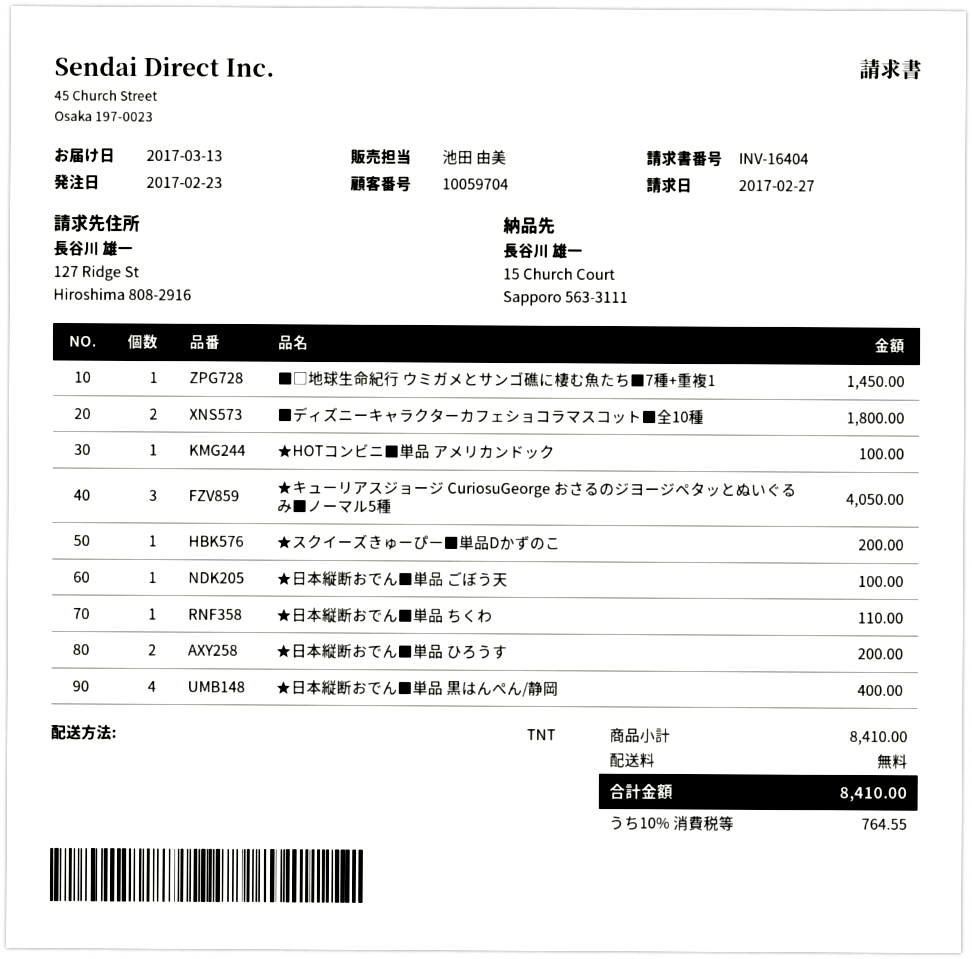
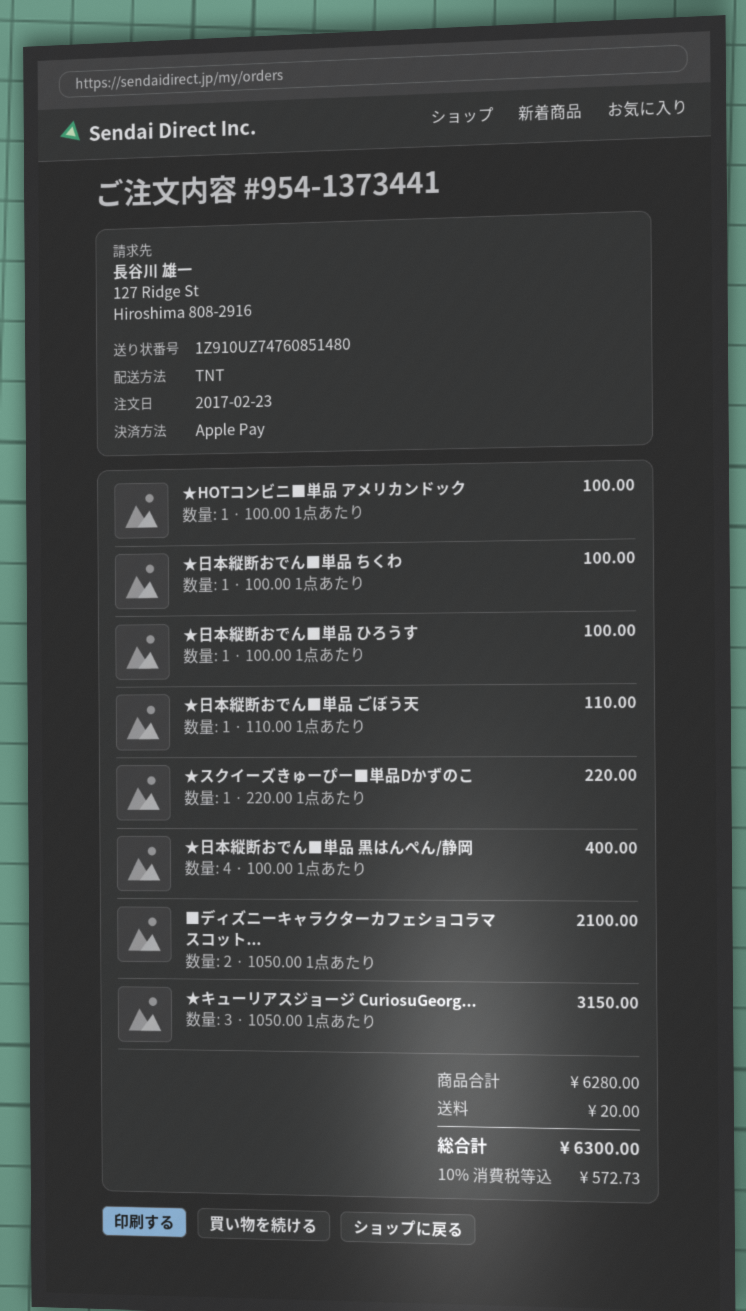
■□地球生命紀行 ウミガメとサンゴ礁に棲む魚たち■7種+重複1: 1 for 1450.00 -> none
■ディズニーキャラクターカフェショコラマスコット■全10種: 2 for 1800.00 -> 2 for 2100.00
★キューリアスジョージ CuriosuGeorge おさるのジヨージペタッとぬいぐるみ■ノーマル5種: 3 for 4050.00 -> 3 for 3150.00
★スクイーズきゅーぴー■単品Dかずのこ: 1 for 200.00 -> 1 for 220.00
★日本縦断おでん■単品 ごぼう天: 1 for 100.00 -> 1 for 110.00
★日本縦断おでん■単品 ちくわ: 1 for 110.00 -> 1 for 100.00
★日本縦断おでん■単品 ひろうす: 2 for 200.00 -> 1 for 100.00
subtotal: 8410.00 -> 6280.00
shipping: 0.00 -> 20.00
tax: 10% = 764.55 -> 10% = 572.73
total: 8410.00 -> 6300.00

